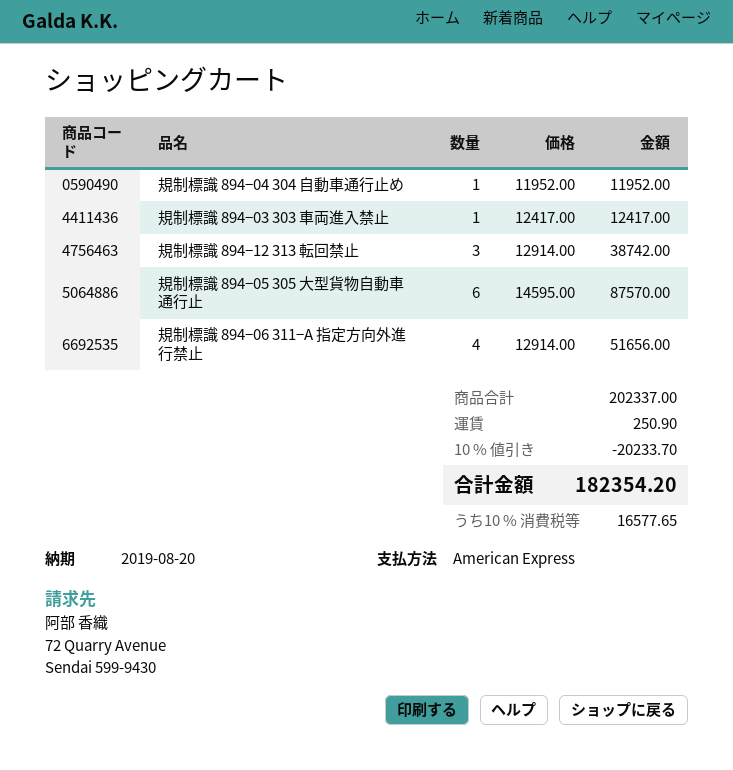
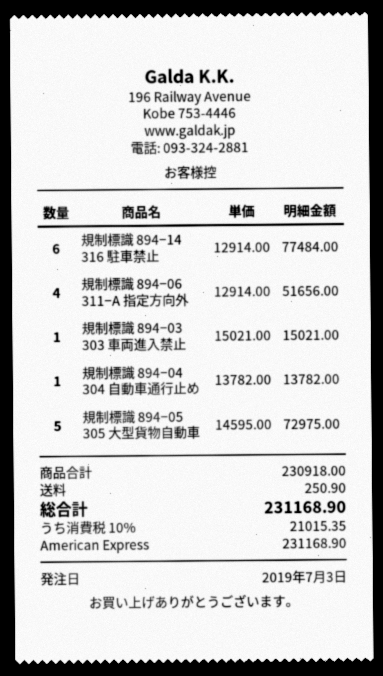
規制標識 894−04 304 自動車通行止め: 1 x 11952.00 = 11952.00 -> 1 x 13782.00 = 13782.00
規制標識 894−03 303 車両進入禁止: 1 x 12417.00 = 12417.00 -> 1 x 15021.00 = 15021.00
規制標識 894−12 313 転回禁止: 3 x 12914.00 = 38742.00 -> none
規制標識 894−05 305 大型貨物自動車通行止: 6 x 14595.00 = 87570.00 -> 5 x 14595.00 = 72975.00
規制標識 894−14 316 駐車禁止: none -> 6 x 12914.00 = 77484.00
subtotal: 202337.00 -> 230918.00
discount: 10% = 20233.70 -> none
tax: 10% = 16577.65 -> 10% = 21015.35
total: 182354.20 -> 231168.90

